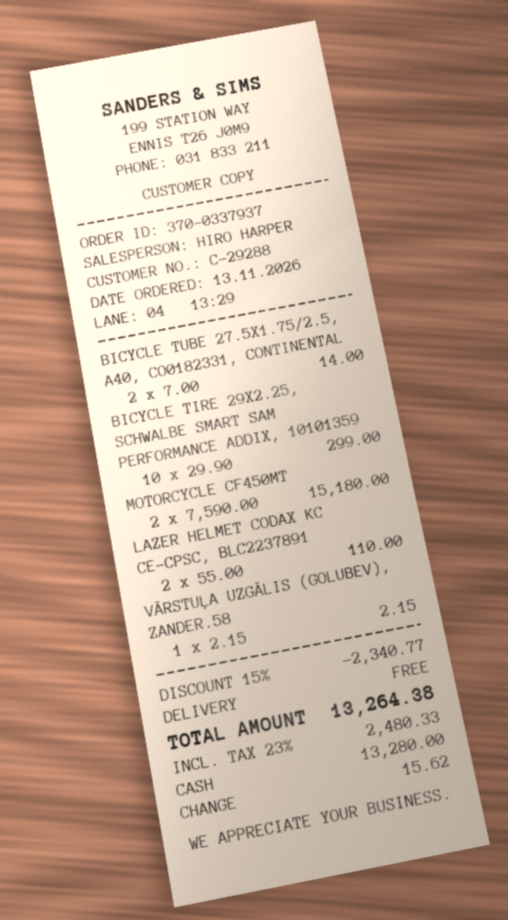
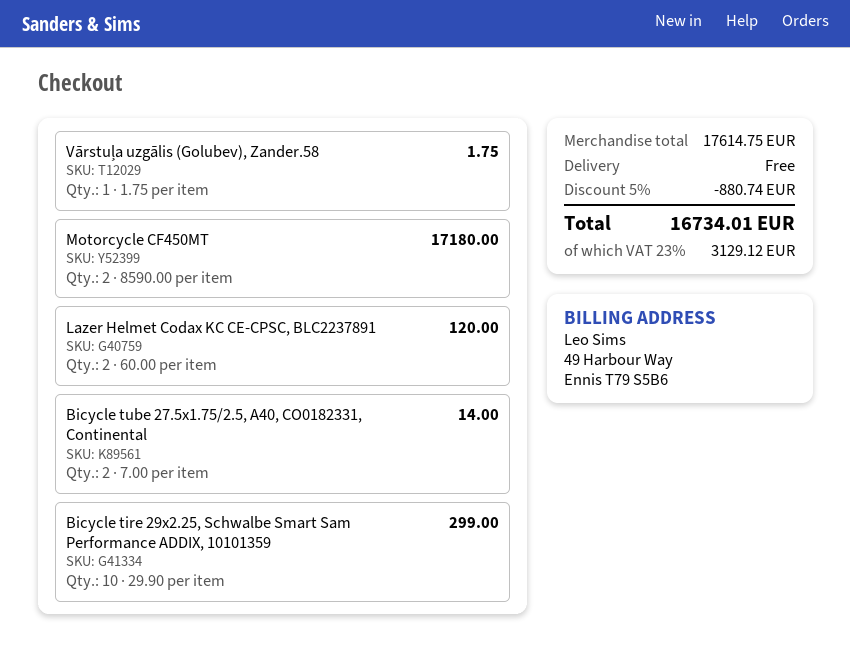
MOTORCYCLE CF450MT: 2 x 7590.00 = 15180.00 -> 2 x 8590.00 = 17180.00
LAZER HELMET CODAX KC CE-CPSC, BLC2237891: 2 x 55.00 = 110.00 -> 2 x 60.00 = 120.00
VĀRSTUĻA UZGĀLIS (GOLUBEV), ZANDER.58: 1 x 2.15 = 2.15 -> 1 x 1.75 = 1.75
discount: 15% = 2340.77 -> 5% = 880.74
tax: 23% = 2480.33 -> 23% = 3129.12
total: 13264.38 -> 16734.01

